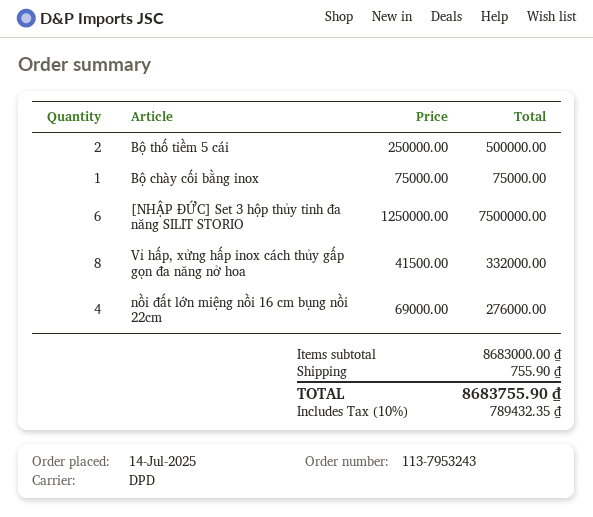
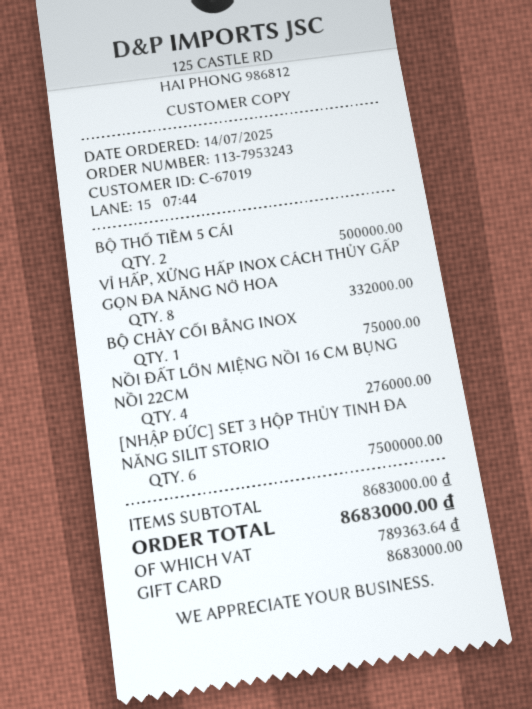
shipping: 755.90 -> none
tax: 789432.35 -> 789363.64
total: 8683755.90 -> 8683000.00

